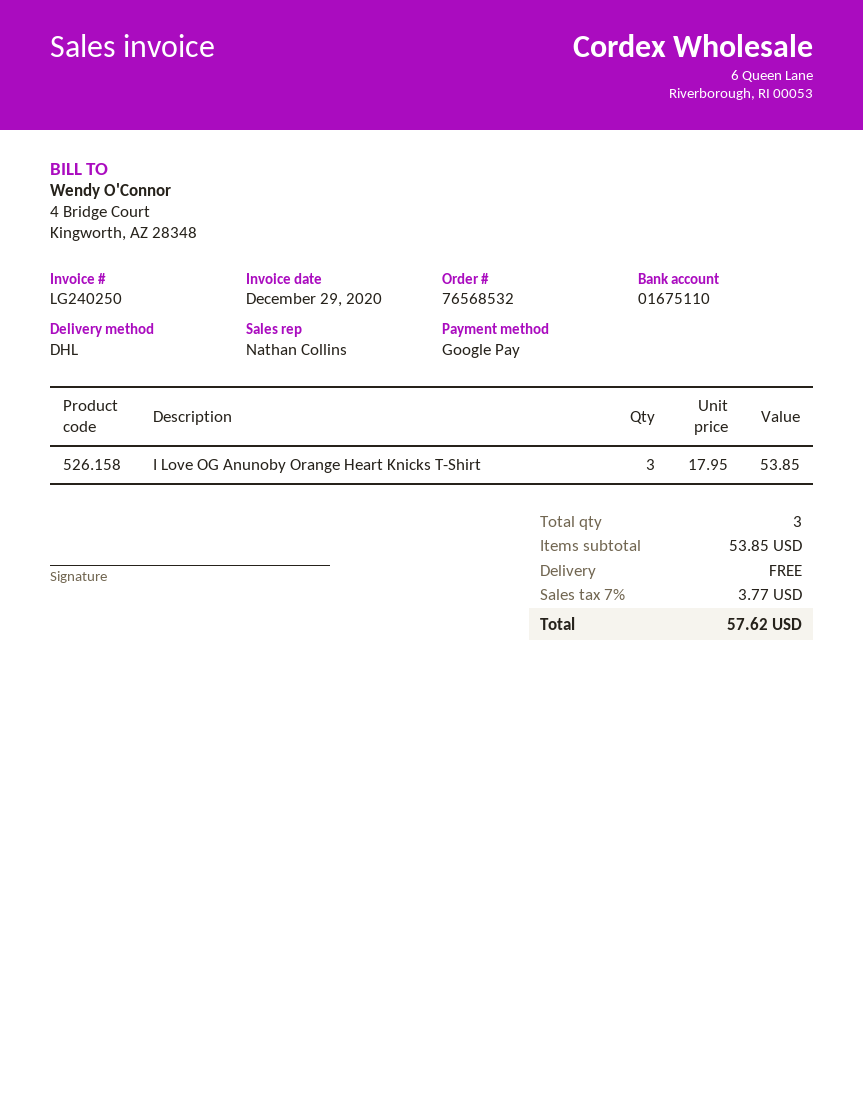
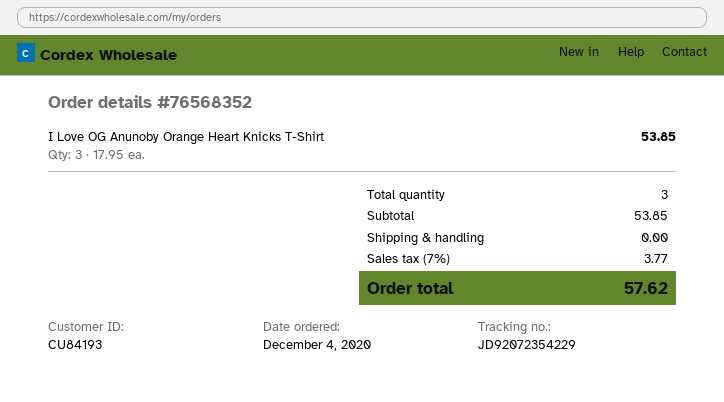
order number: 76568532 -> 76568352

